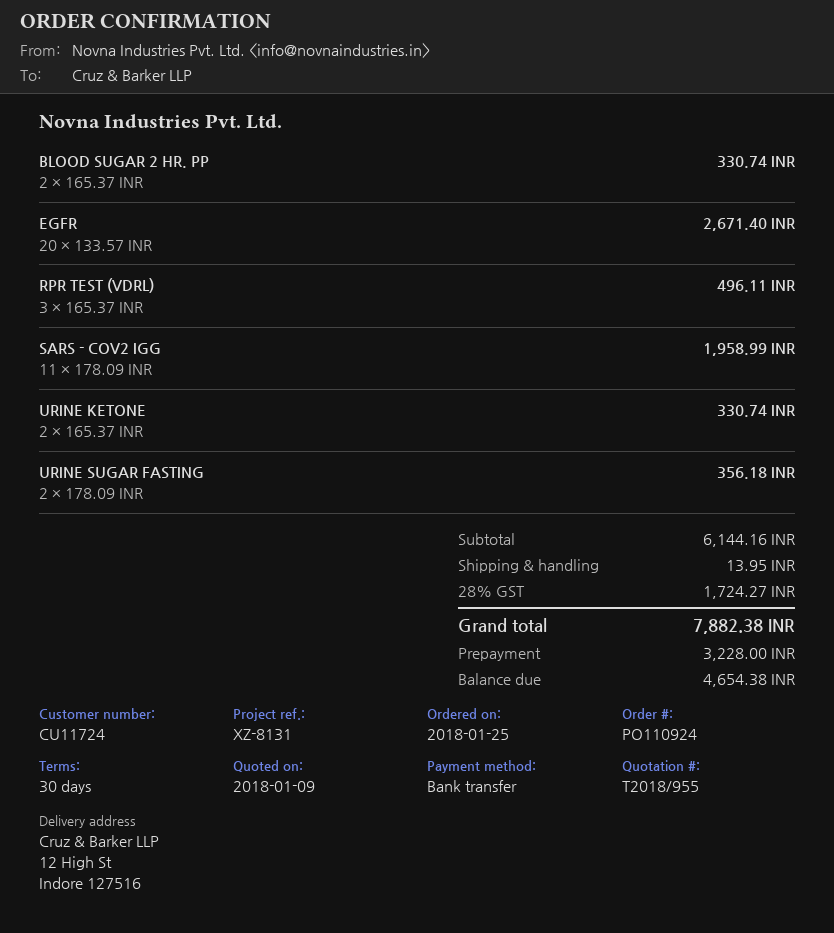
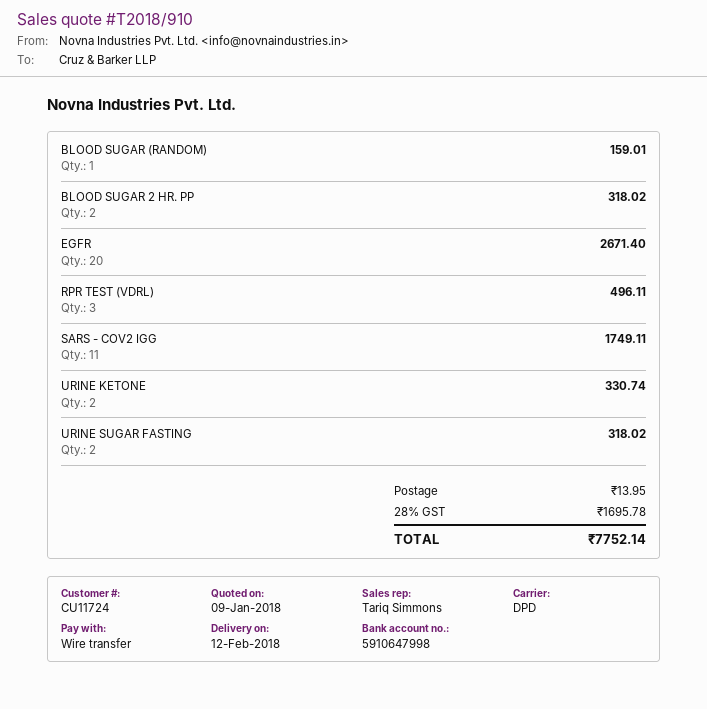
quote number: T2018/955 -> T2018/910
BLOOD SUGAR 2 HR. PP: 2 for 330.74 -> 2 for 318.02
SARS - COV2 IGG: 11 for 1958.99 -> 11 for 1749.11
URINE SUGAR FASTING: 2 for 356.18 -> 2 for 318.02
BLOOD SUGAR (RANDOM): none -> 1 for 159.01
tax: 28% = 1724.27 -> 28% = 1695.78
total: 7882.38 -> 7752.14

